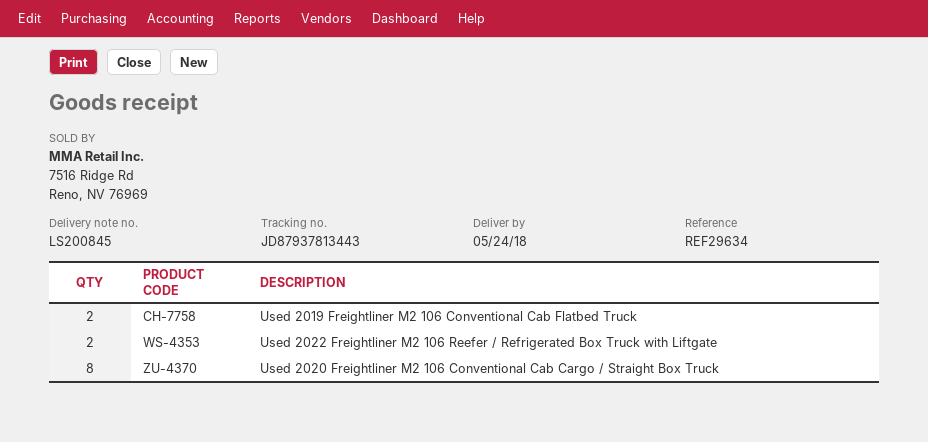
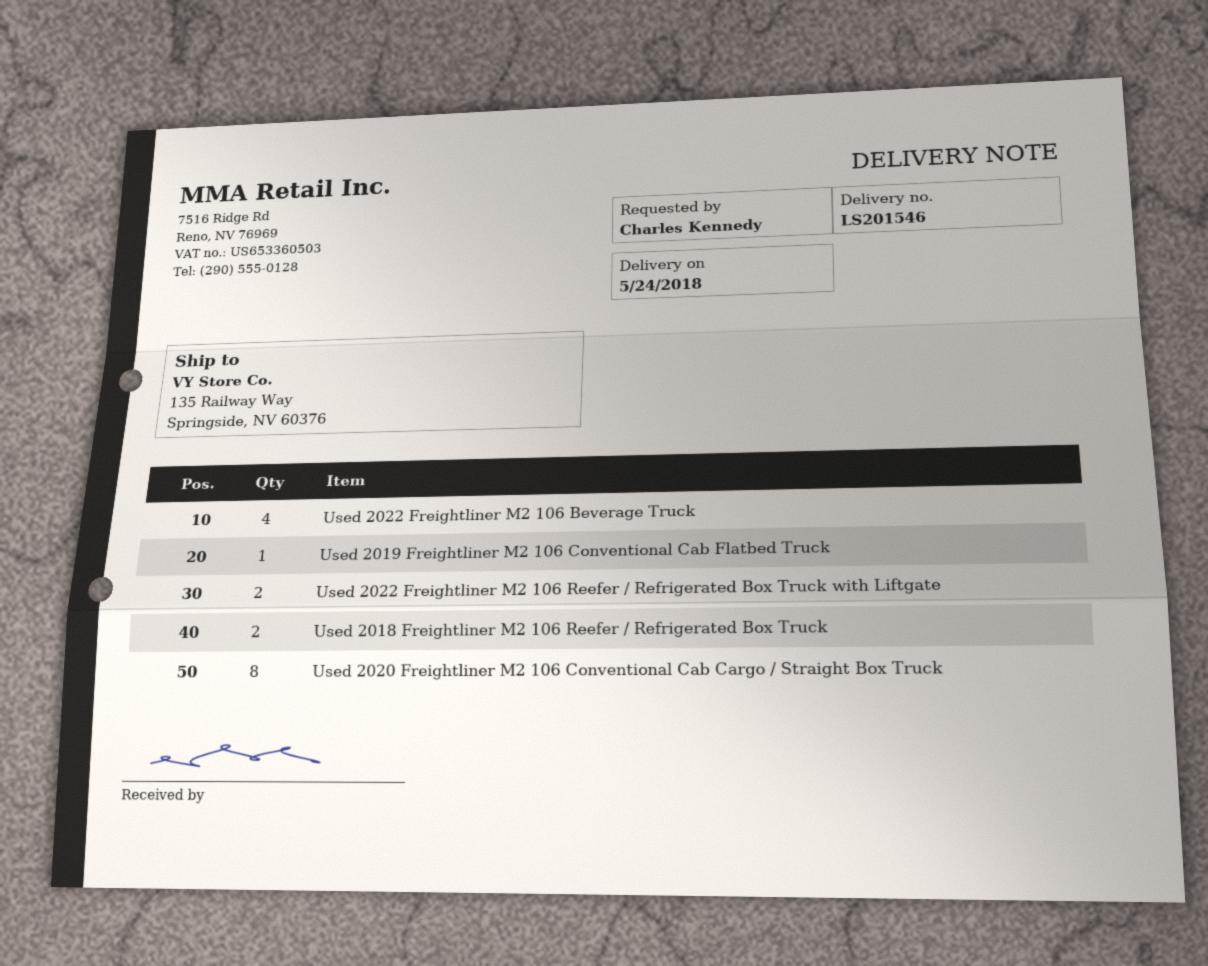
delivery note number: LS200845 -> LS201546
Used 2019 Freightliner M2 106 Conventional Cab Flatbed Truck: 2 -> 1
Used 2022 Freightliner M2 106 Beverage Truck: none -> 4
Used 2018 Freightliner M2 106 Reefer / Refrigerated Box Truck: none -> 2

